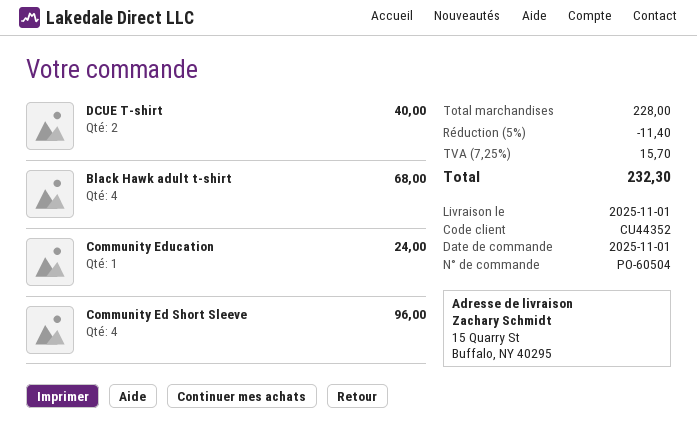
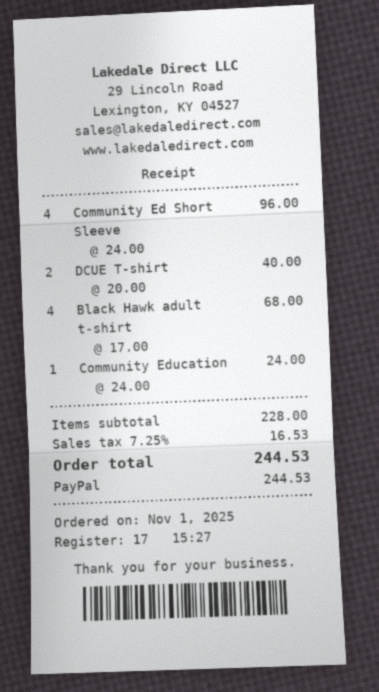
discount: 5% = 11.40 -> none
tax: 7.25% = 15.70 -> 7.25% = 16.53
total: 232.30 -> 244.53

